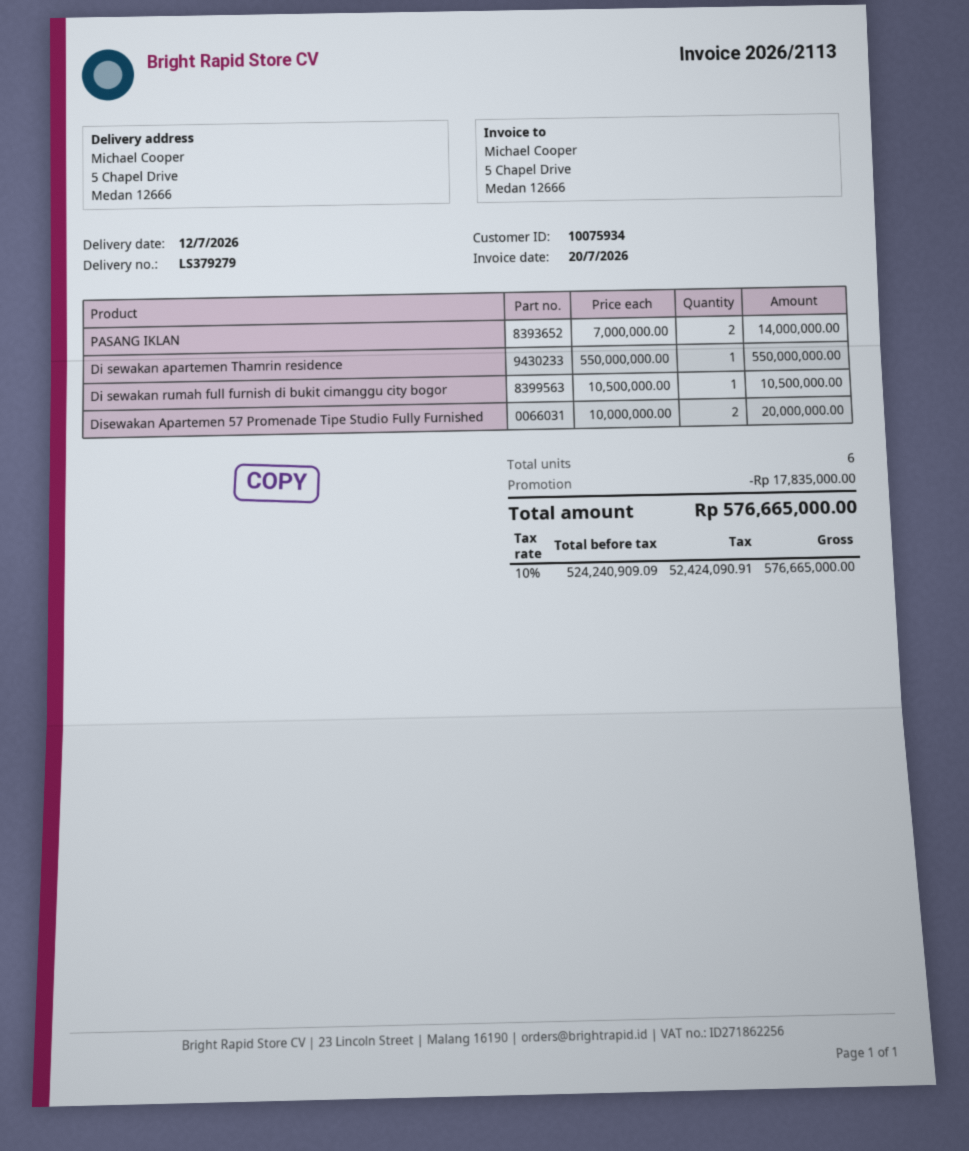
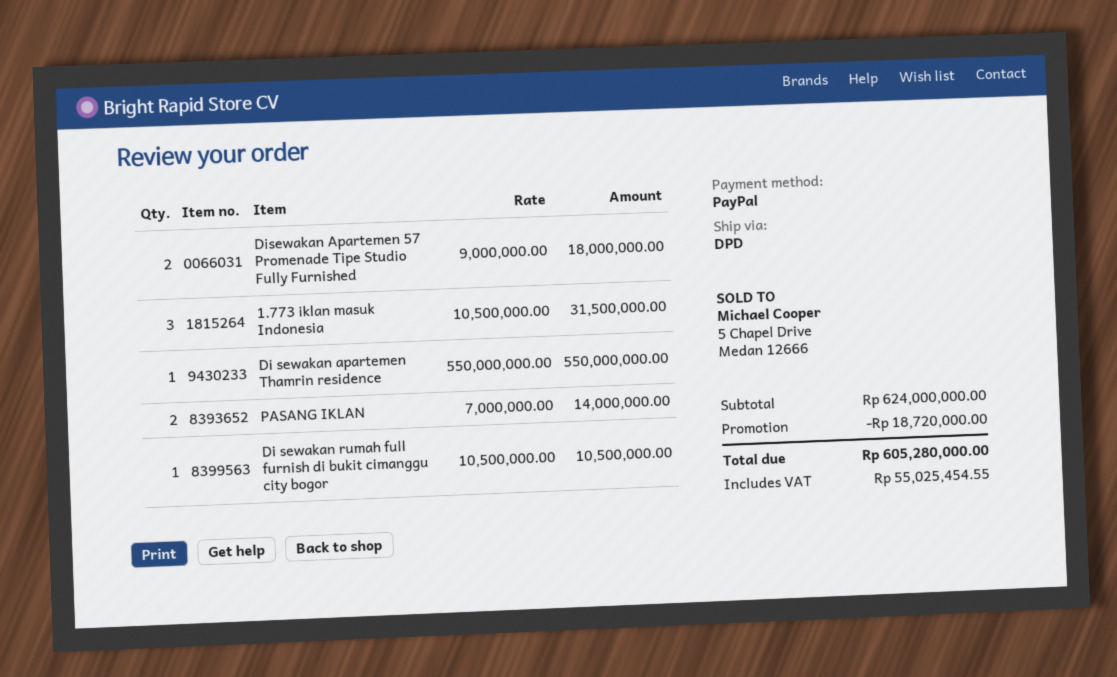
Disewakan Apartemen 57 Promenade Tipe Studio Fully Furnished: 2 x 10000000.00 = 20000000.00 -> 2 x 9000000.00 = 18000000.00
1.773 iklan masuk Indonesia: none -> 3 x 10500000.00 = 31500000.00
discount: 17835000.00 -> 18720000.00
tax: 52424090.91 -> 55025454.55
total: 576665000.00 -> 605280000.00

